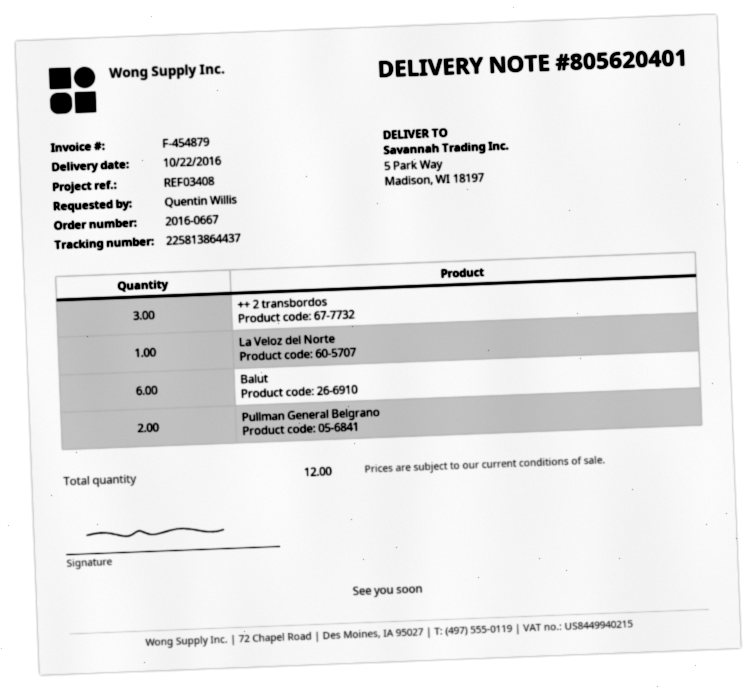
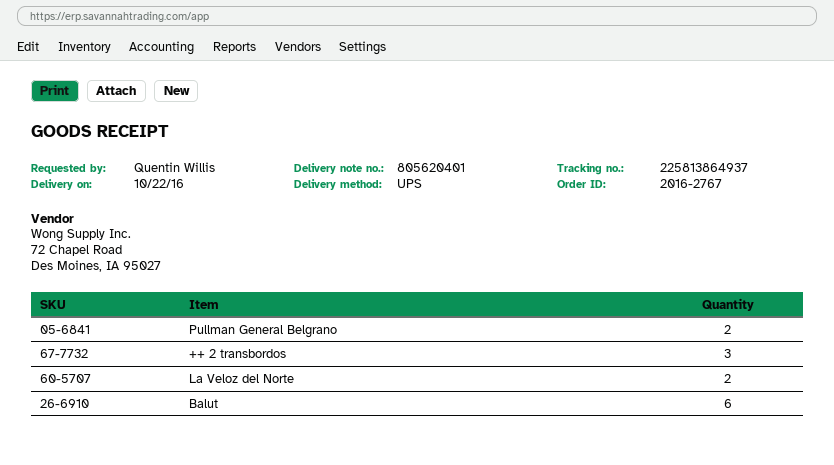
order number: 2016-0667 -> 2016-2767
tracking number: 225813864437 -> 225813864937
La Veloz del Norte: 1 -> 2

